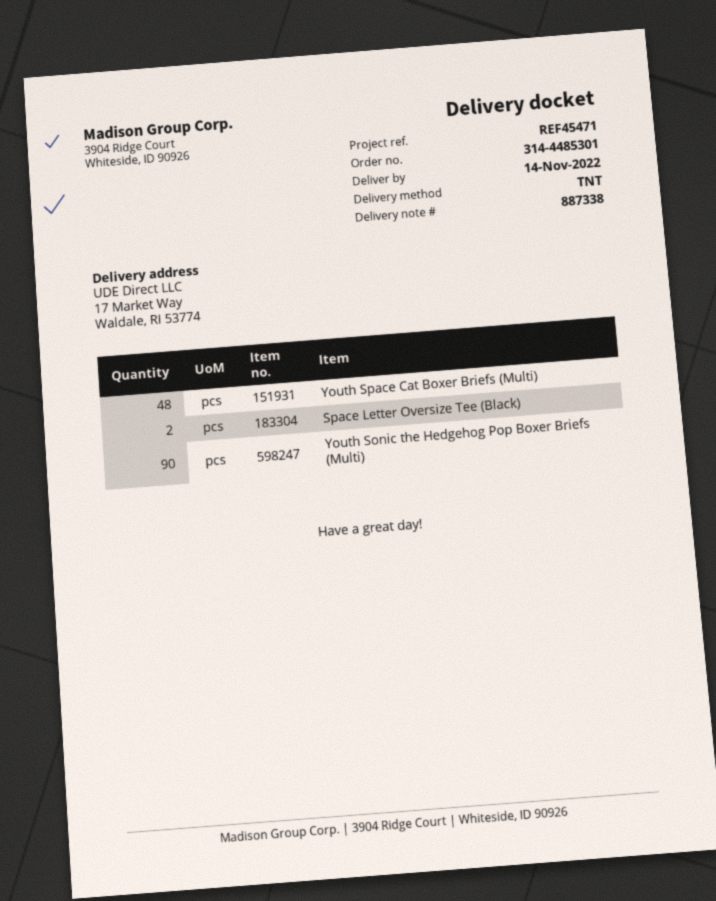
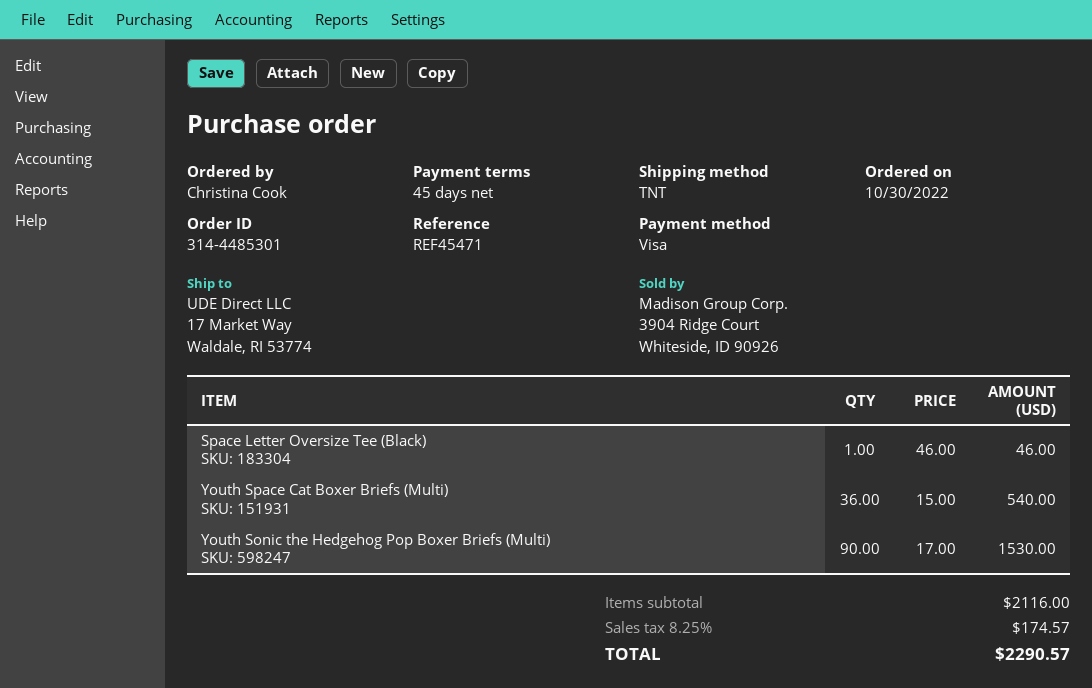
Youth Space Cat Boxer Briefs (Multi): 48 -> 36
Space Letter Oversize Tee (Black): 2 -> 1

